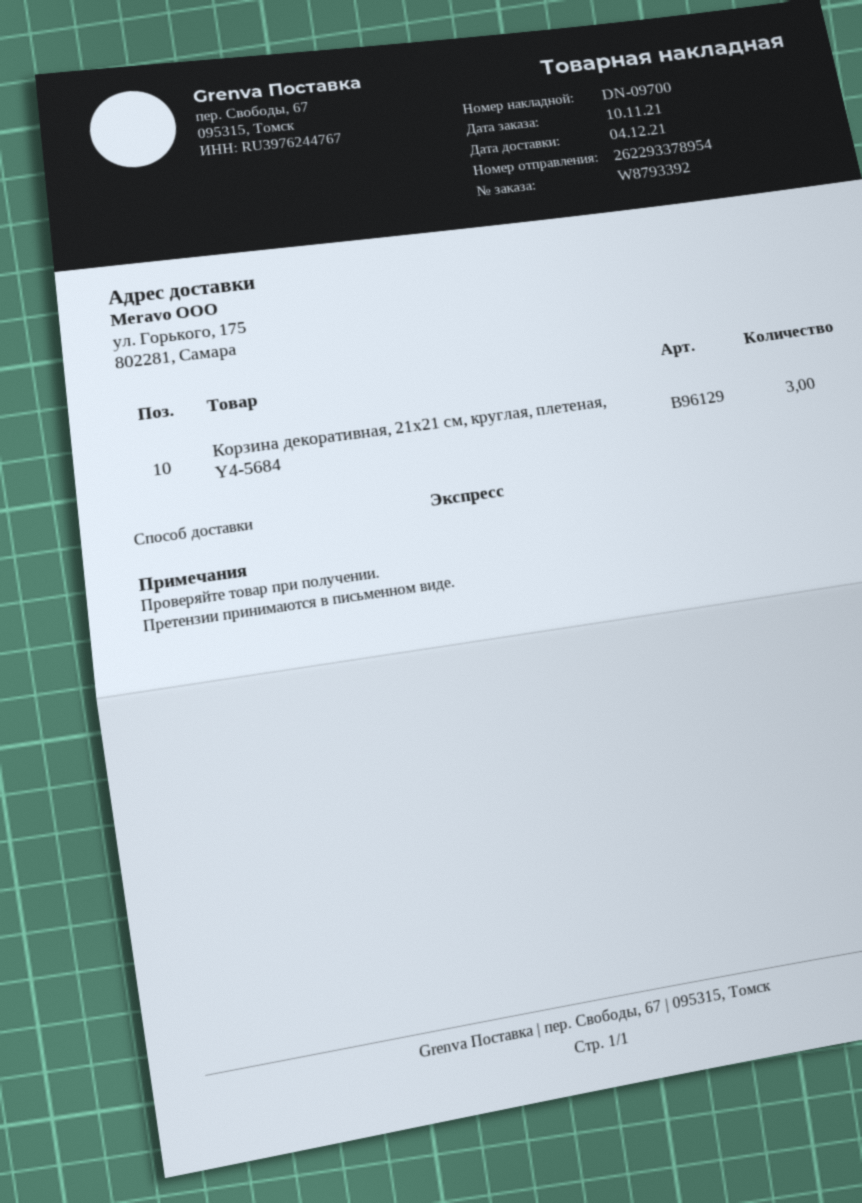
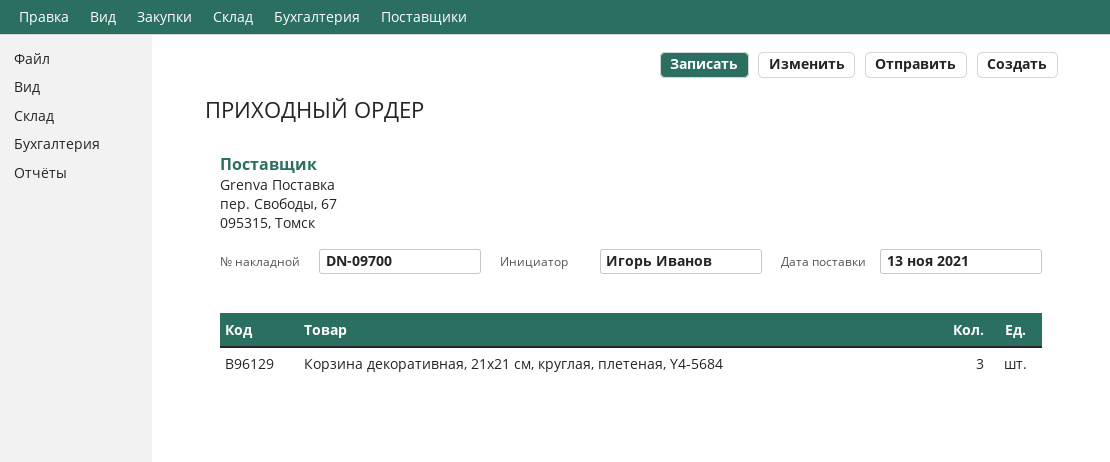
delivery date: 2021-12-04 -> 2021-11-13

